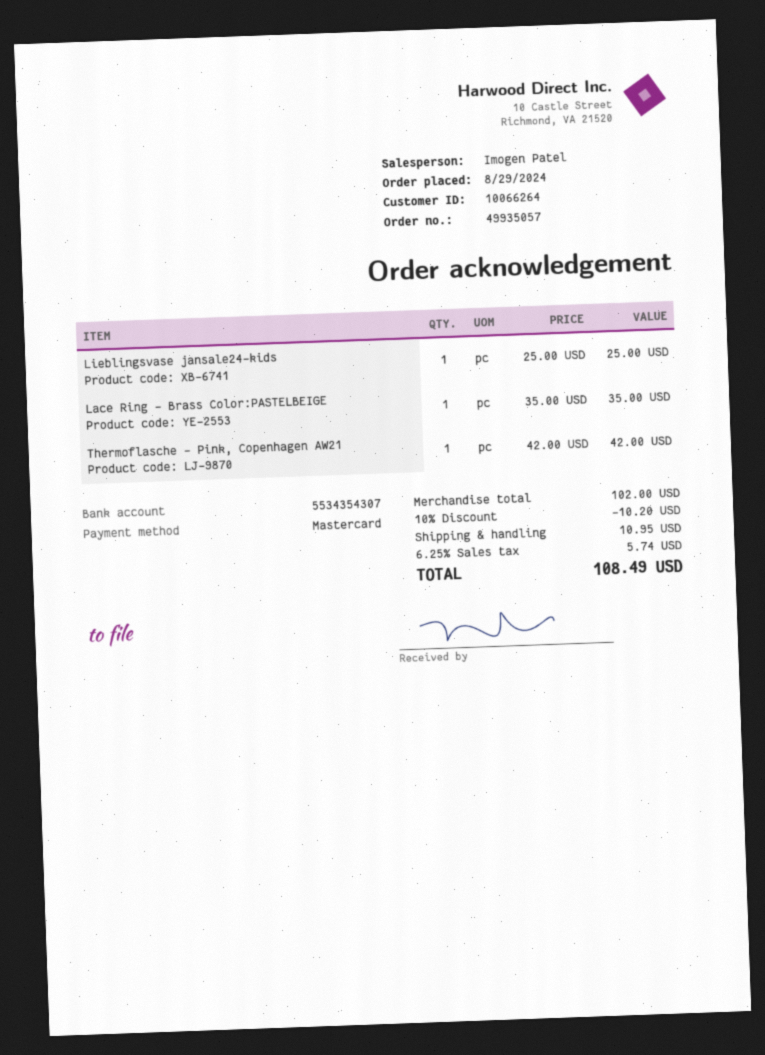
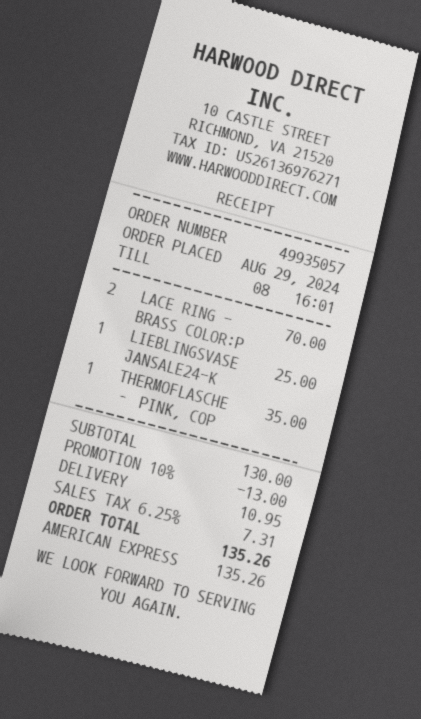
payment method: Mastercard -> American Express
Lace Ring - Brass Color:PASTELBEIGE: 1 for 35.00 -> 2 for 70.00
Thermoflasche – Pink, Copenhagen AW21: 1 for 42.00 -> 1 for 35.00
subtotal: 102.00 -> 130.00
discount: 10% = 10.20 -> 10% = 13.00
tax: 6.25% = 5.74 -> 6.25% = 7.31
total: 108.49 -> 135.26

